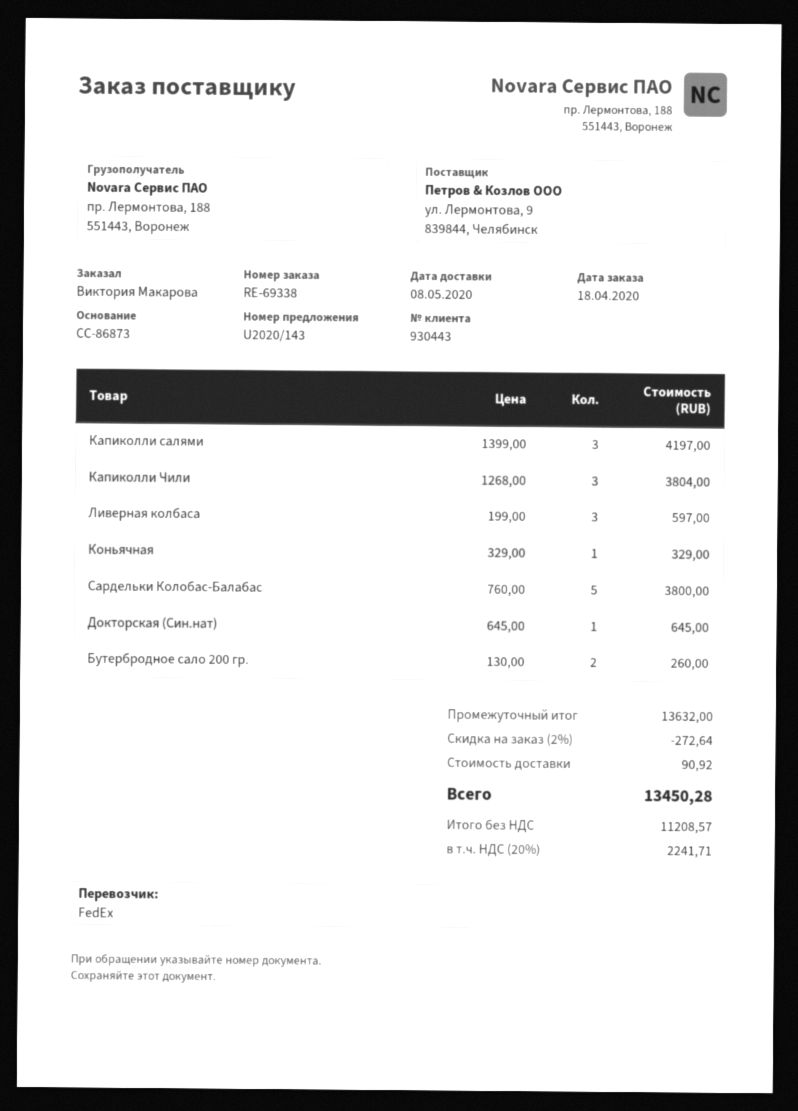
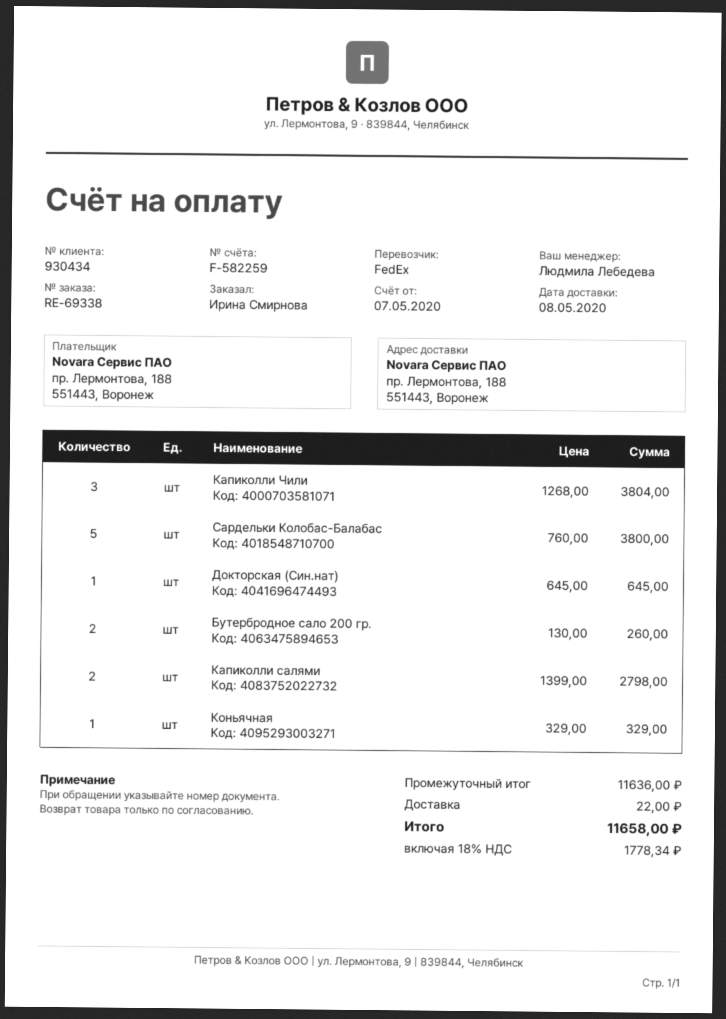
customer number: 930443 -> 930434
ordered by: Виктория Макарова -> Ирина Смирнова
Капиколли салями: 3 x 1399.00 = 4197.00 -> 2 x 1399.00 = 2798.00
Ливерная колбаса: 3 x 199.00 = 597.00 -> none
subtotal: 13632.00 -> 11636.00
discount: 2% = 272.64 -> none
shipping: 90.92 -> 22.00
tax: 20% = 2241.71 -> 18% = 1778.34
total: 13450.28 -> 11658.00

